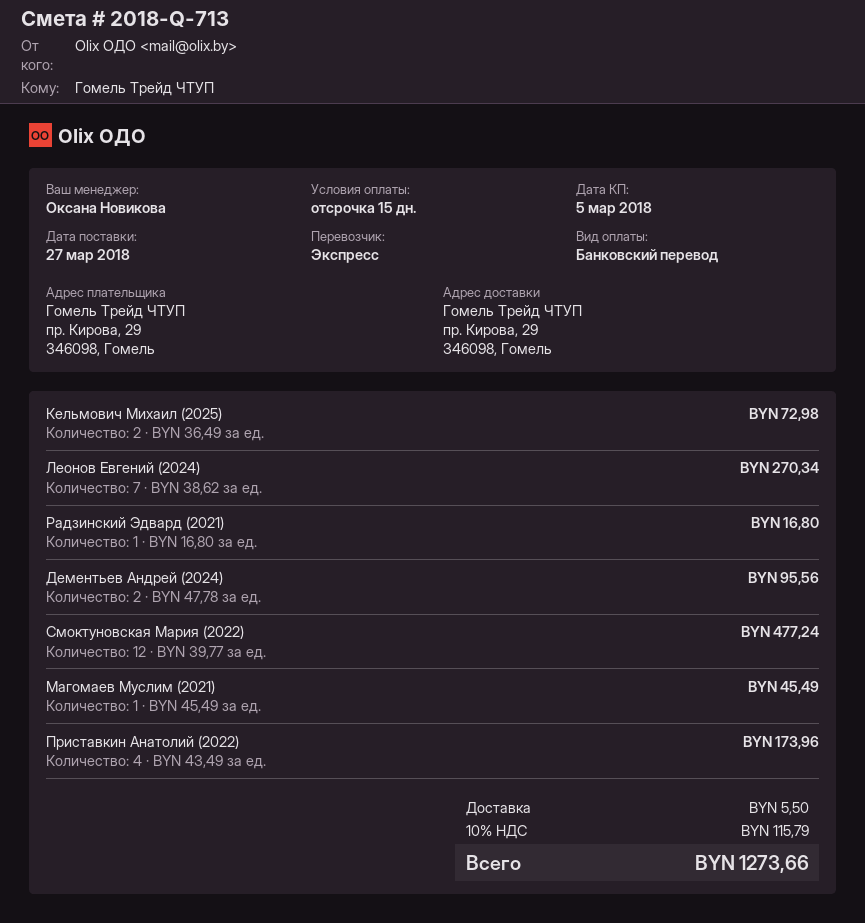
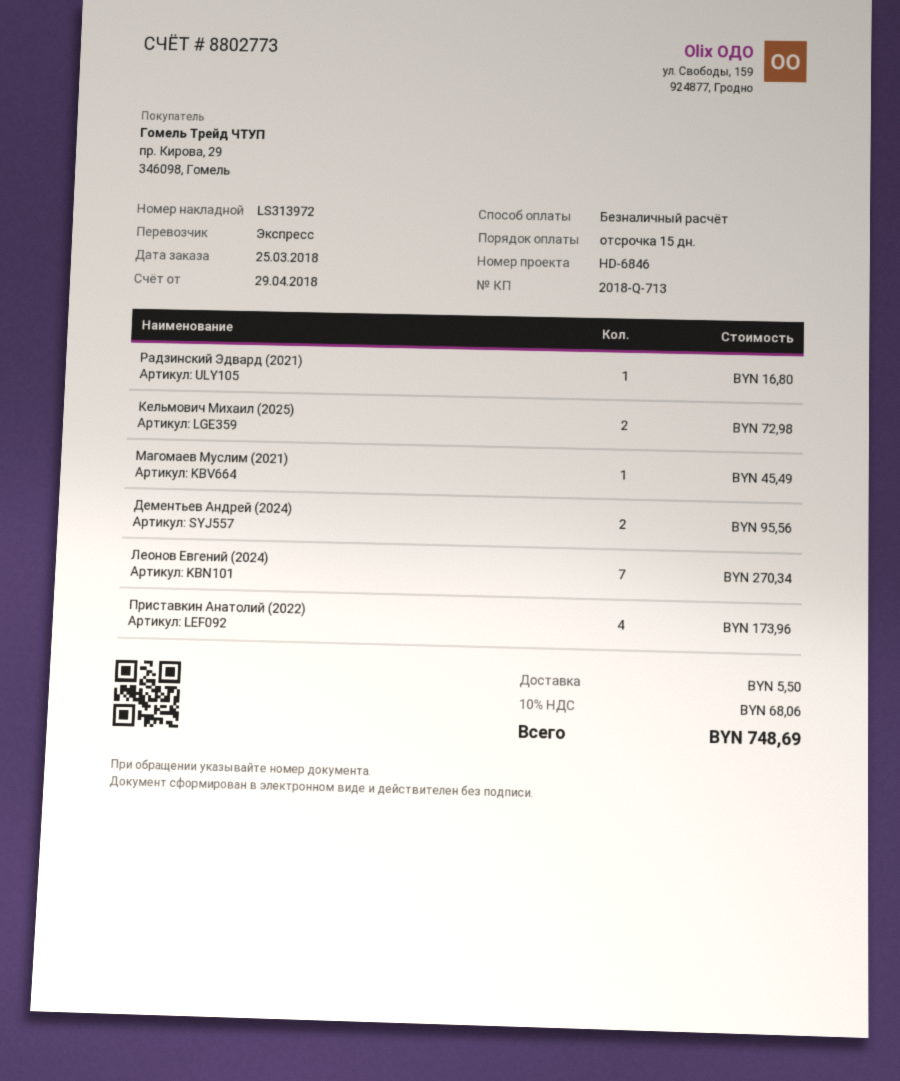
Смоктуновская Мария (2022): 12 for 477.24 -> none
tax: 10% = 115.79 -> 10% = 68.06
total: 1273.66 -> 748.69

